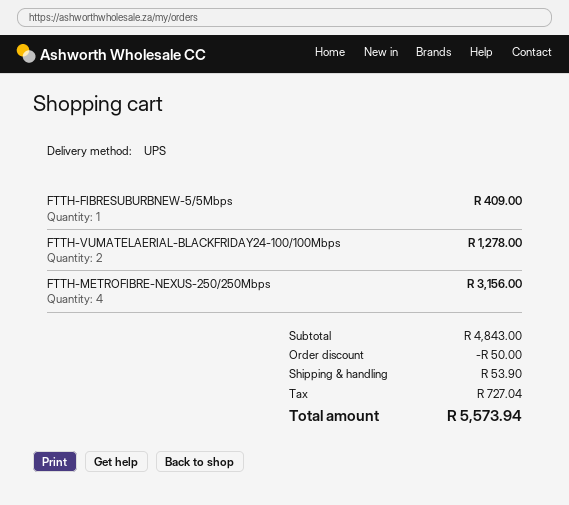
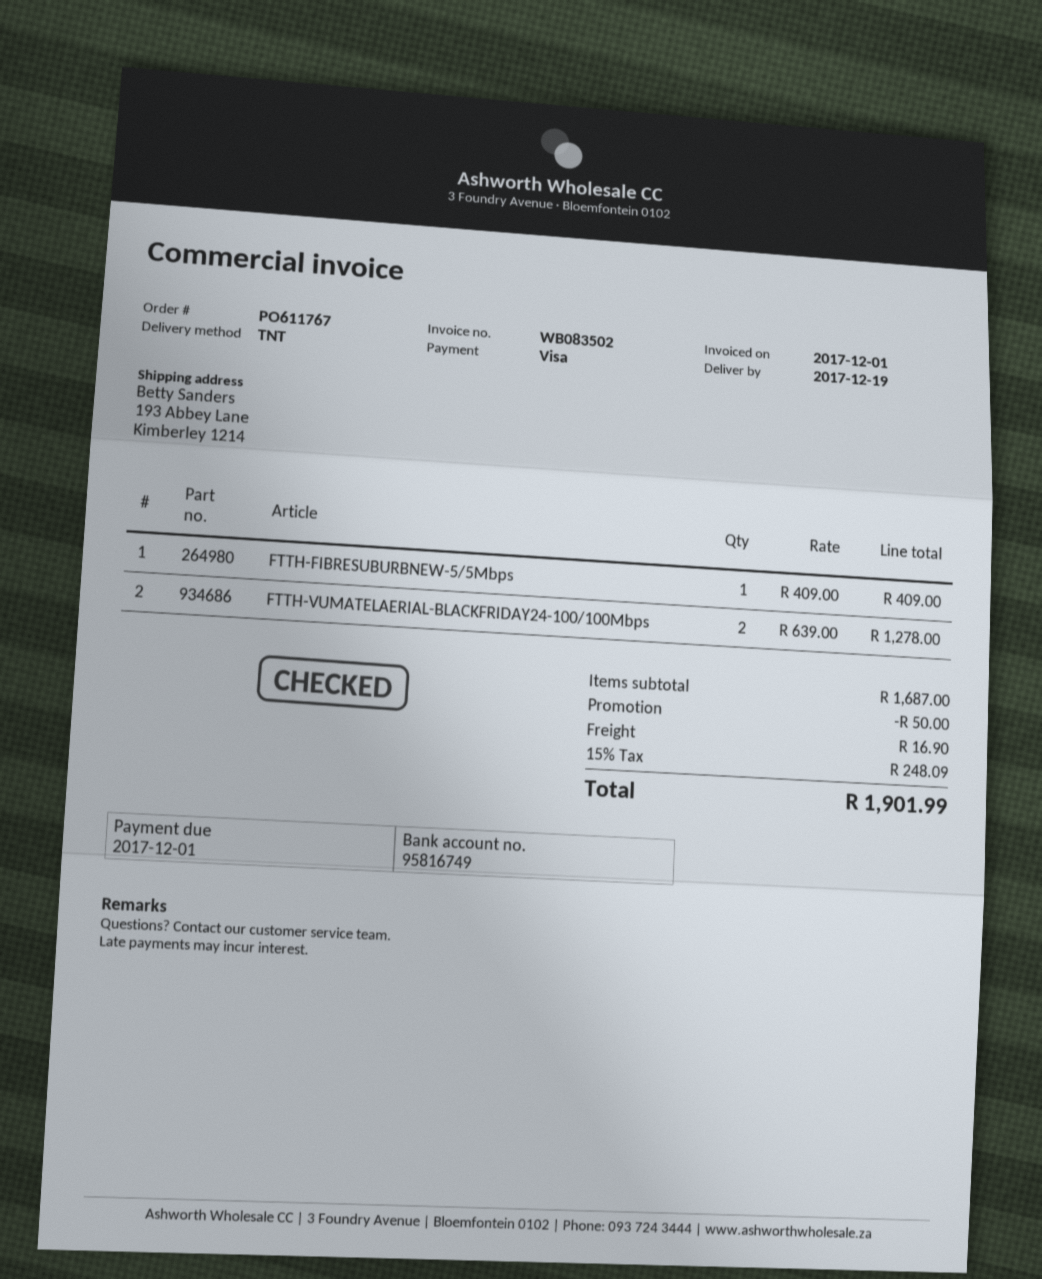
shipping method: UPS -> TNT
FTTH-METROFIBRE-NEXUS-250/250Mbps: 4 for 3156.00 -> none
subtotal: 4843.00 -> 1687.00
shipping: 53.90 -> 16.90
tax: 727.04 -> 248.09
total: 5573.94 -> 1901.99

